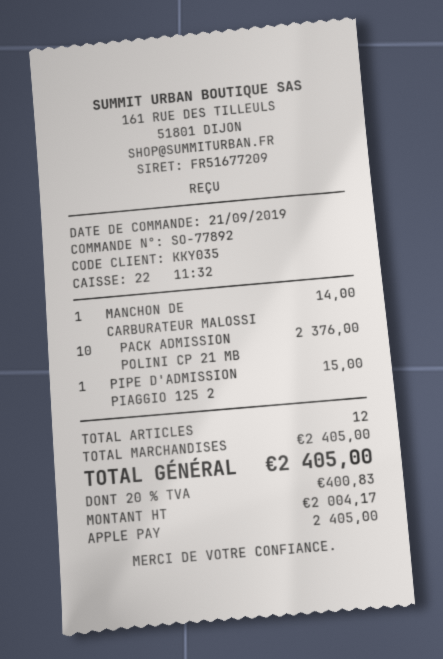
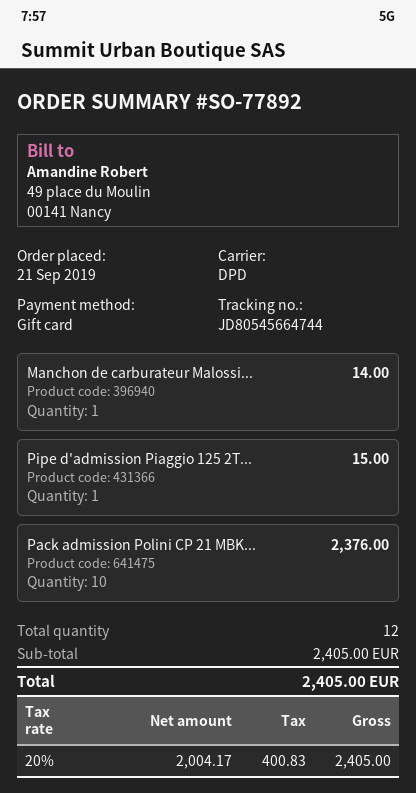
payment method: Apple Pay -> gift card

